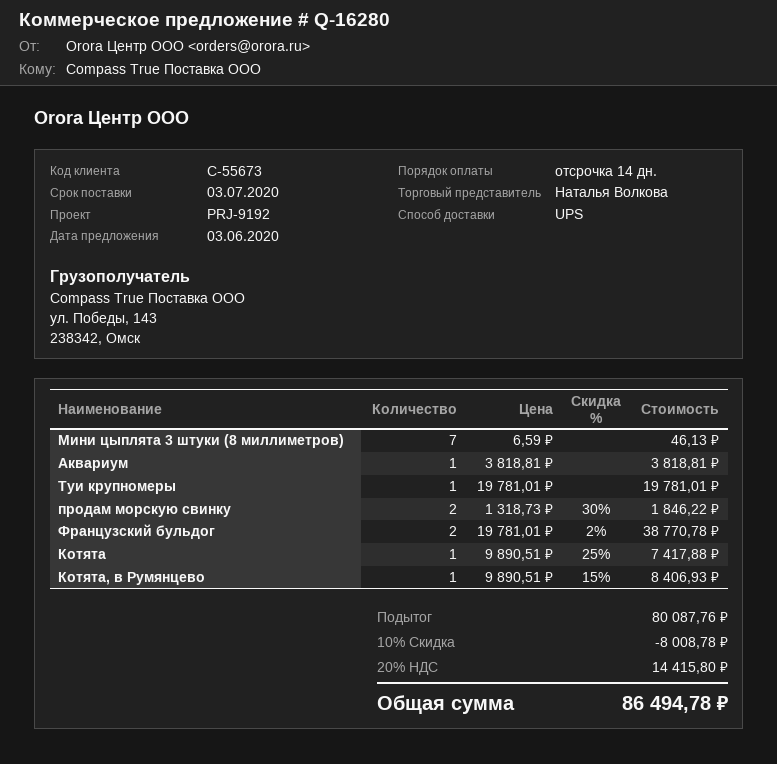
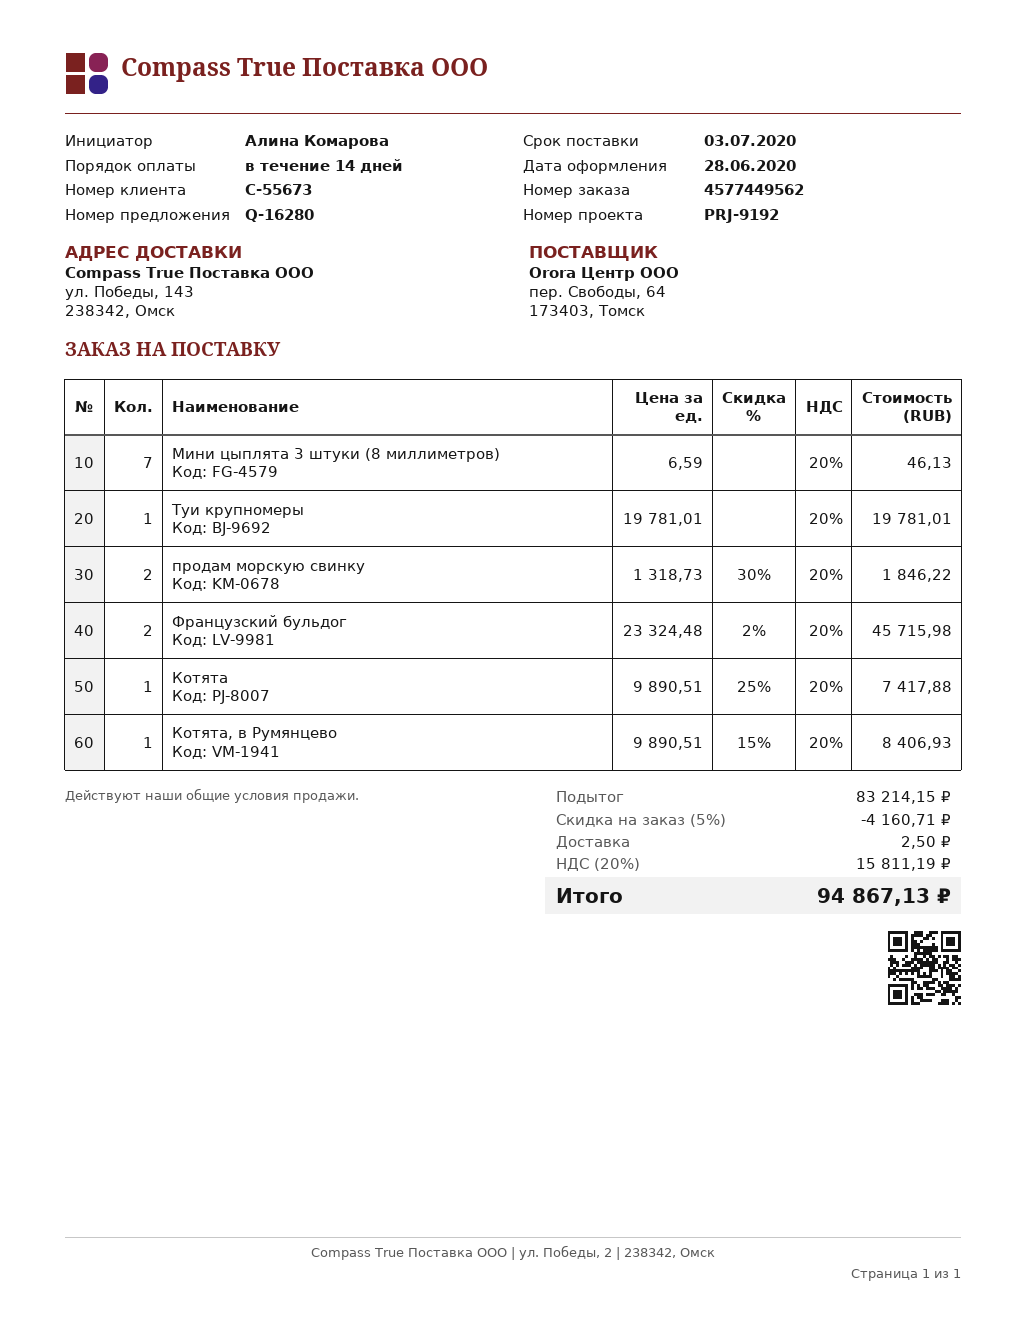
Аквариум: 1 x 3818.81 = 3818.81 -> none
Французский бульдог: 2 x 19781.01 - 2% = 38770.78 -> 2 x 23324.48 - 2% = 45715.98
subtotal: 80087.76 -> 83214.15
discount: 10% = 8008.78 -> 5% = 4160.71
shipping: none -> 2.50
tax: 20% = 14415.80 -> 20% = 15811.19
total: 86494.78 -> 94867.13

